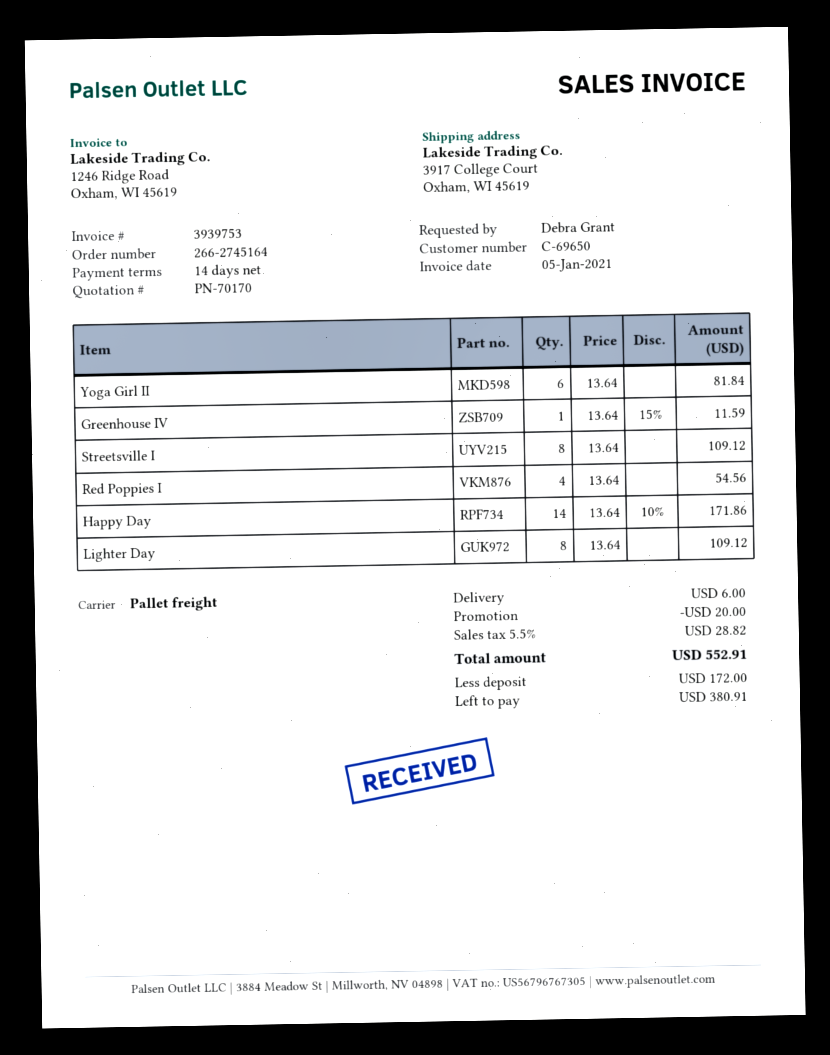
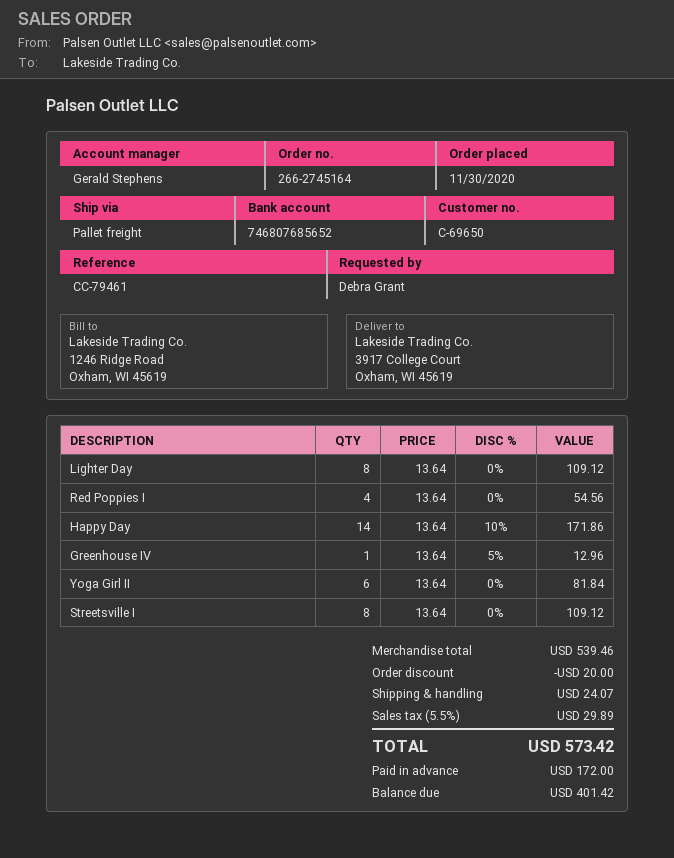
Greenhouse IV: 1 x 13.64 - 15% = 11.59 -> 1 x 13.64 - 5% = 12.96
shipping: 6.00 -> 24.07
tax: 5.5% = 28.82 -> 5.5% = 29.89
total: 552.91 -> 573.42
balance: 380.91 -> 401.42

